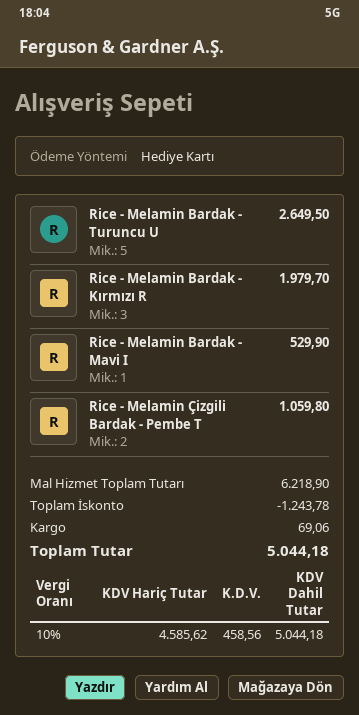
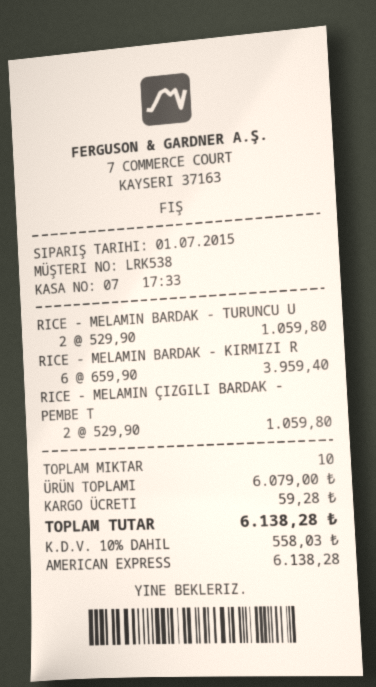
payment method: gift card -> American Express
Rice - Melamin Bardak - Turuncu U: 5 for 2649.50 -> 2 for 1059.80
Rice - Melamin Bardak - Kırmızı R: 3 for 1979.70 -> 6 for 3959.40
Rice - Melamin Bardak - Mavi I: 1 for 529.90 -> none
subtotal: 6218.90 -> 6079.00
discount: 1243.78 -> none
shipping: 69.06 -> 59.28
tax: 10% = 458.56 -> 10% = 558.03
total: 5044.18 -> 6138.28

